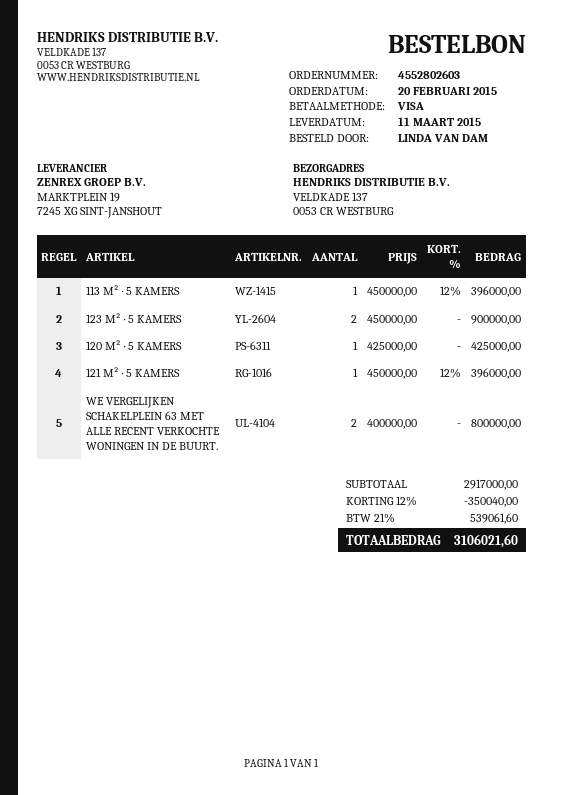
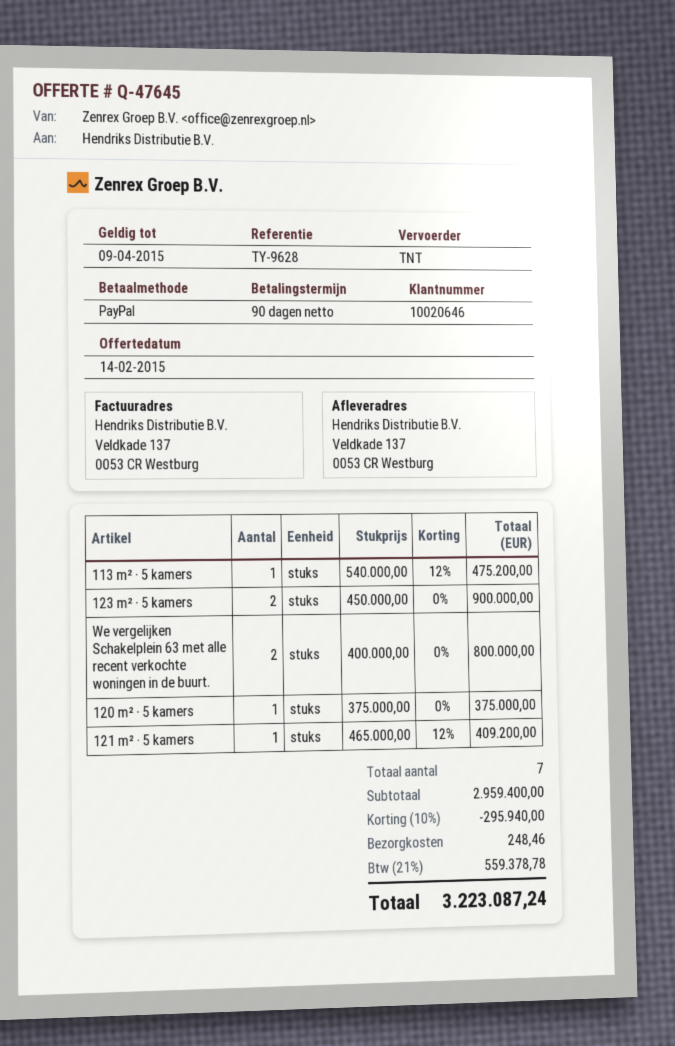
payment method: Visa -> PayPal
113 M² · 5 KAMERS: 1 x 450000.00 - 12% = 396000.00 -> 1 x 540000.00 - 12% = 475200.00
120 M² · 5 KAMERS: 1 x 425000.00 = 425000.00 -> 1 x 375000.00 = 375000.00
121 M² · 5 KAMERS: 1 x 450000.00 - 12% = 396000.00 -> 1 x 465000.00 - 12% = 409200.00
subtotal: 2917000.00 -> 2959400.00
discount: 12% = 350040.00 -> 10% = 295940.00
shipping: none -> 248.46
tax: 21% = 539061.60 -> 21% = 559378.78
total: 3106021.60 -> 3223087.24

